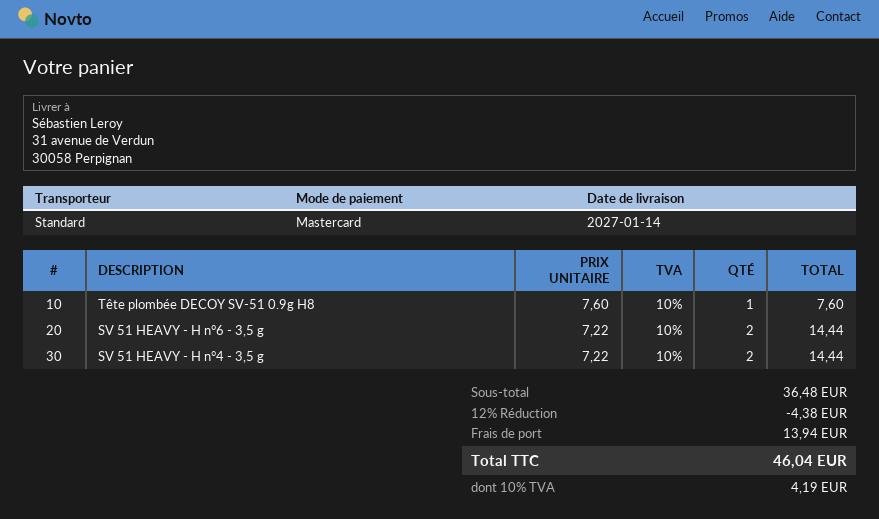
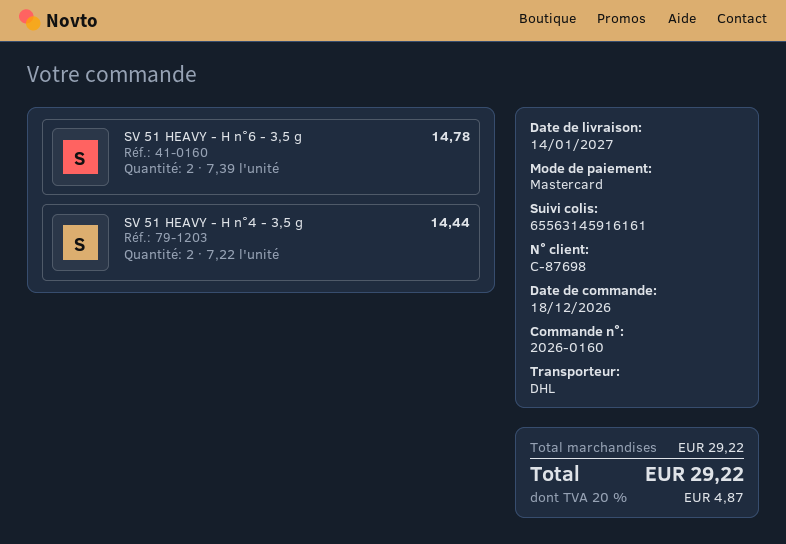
shipping method: standard -> DHL
Tête plombée DECOY SV-51 0.9g H8: 1 x 7.60 = 7.60 -> none
SV 51 HEAVY - H n°6 - 3,5 g: 2 x 7.22 = 14.44 -> 2 x 7.39 = 14.78
subtotal: 36.48 -> 29.22
discount: 12% = 4.38 -> none
shipping: 13.94 -> none
tax: 10% = 4.19 -> 20% = 4.87
total: 46.04 -> 29.22

